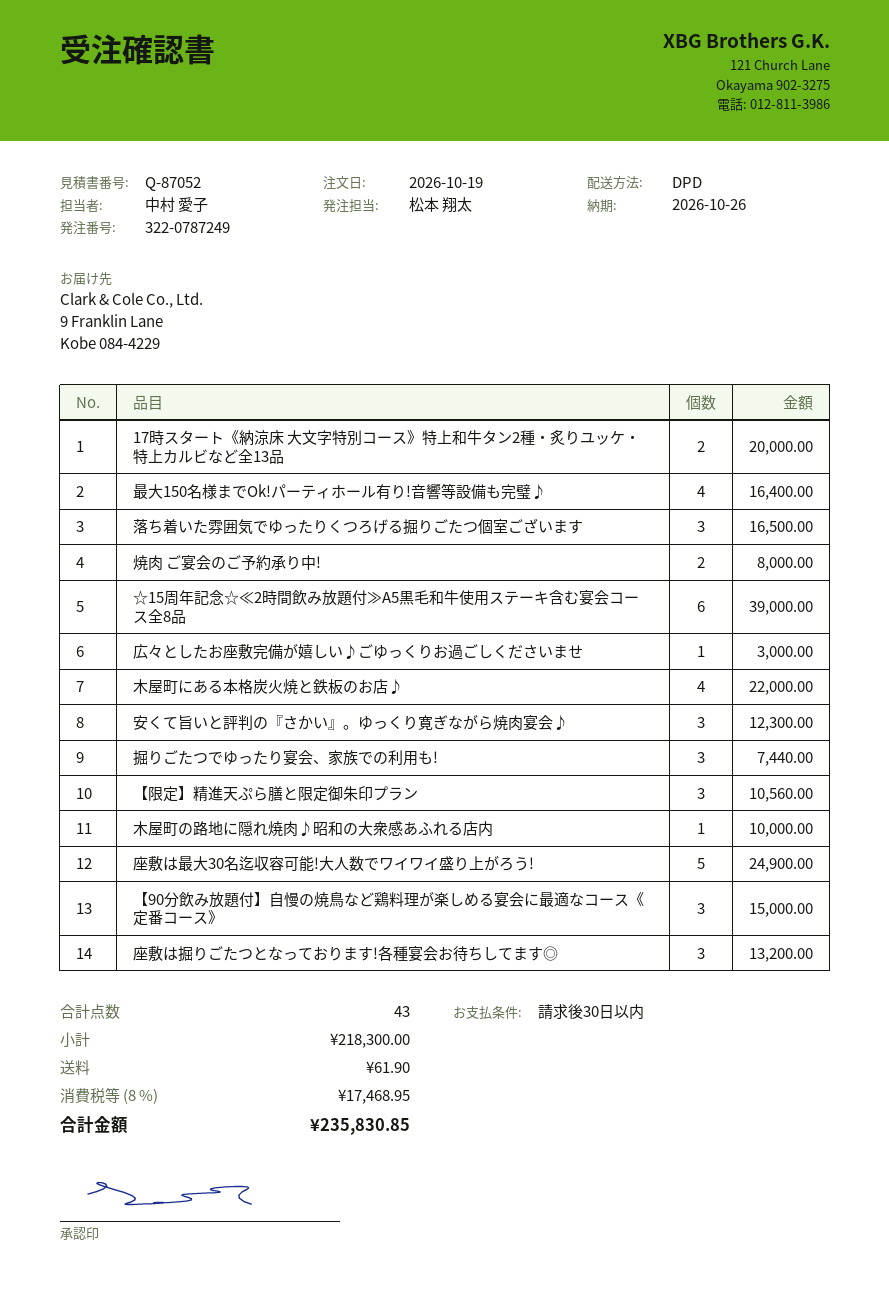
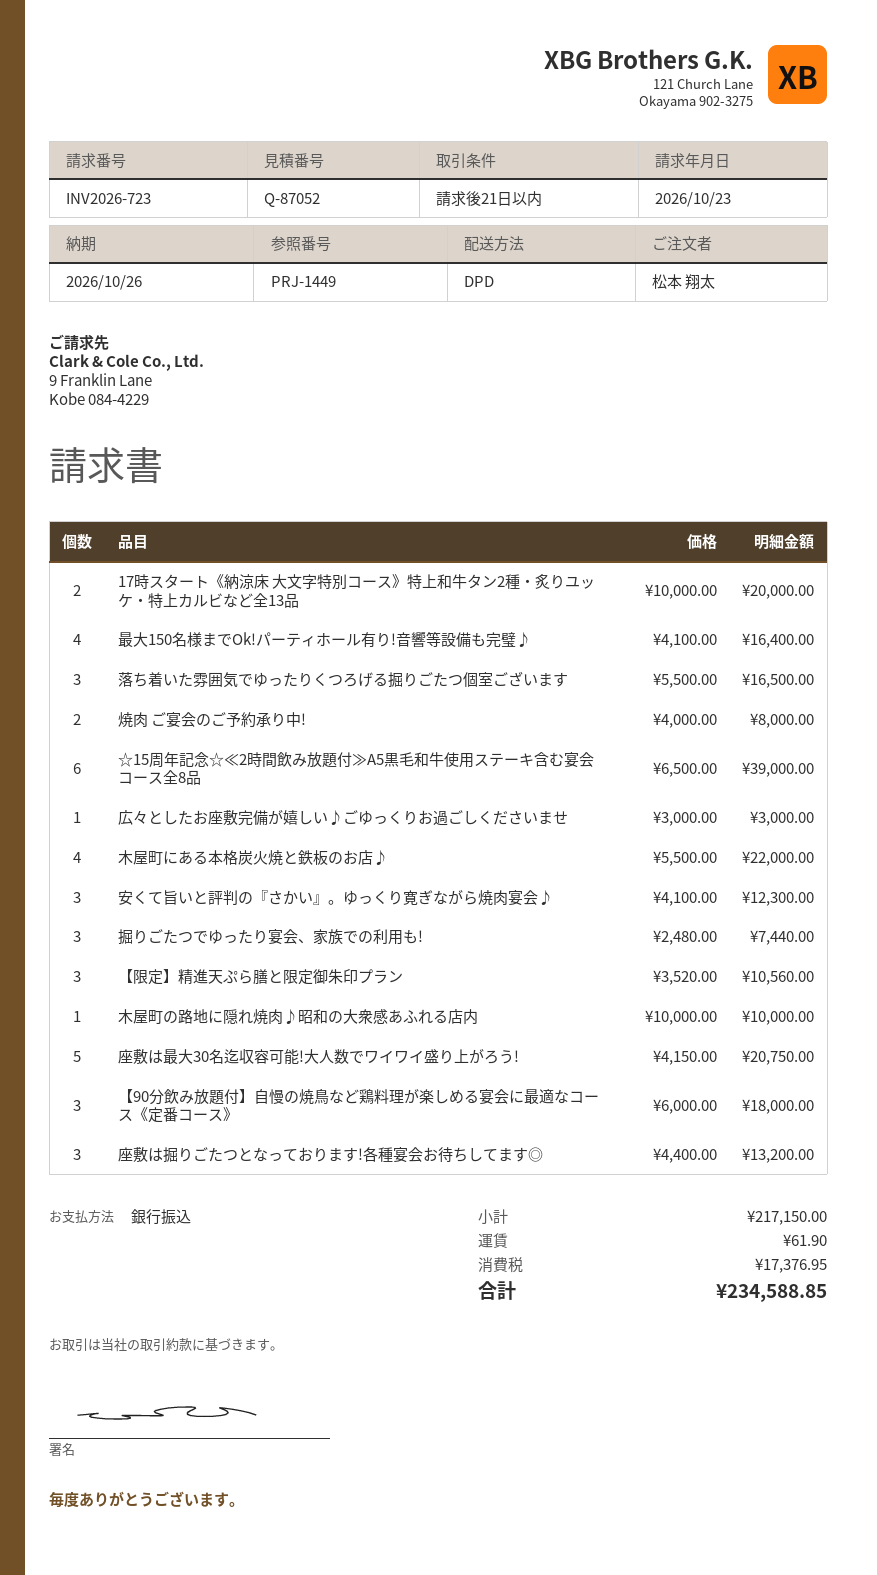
payment terms: 30 days -> 21 days
座敷は最大30名迄収容可能!大人数でワイワイ盛り上がろう!: 5 for 24900.00 -> 5 for 20750.00
【90分飲み放題付】自慢の焼鳥など鶏料理が楽しめる宴会に最適なコース《定番コース》: 3 for 15000.00 -> 3 for 18000.00
subtotal: 218300.00 -> 217150.00
tax: 17468.95 -> 17376.95
total: 235830.85 -> 234588.85

